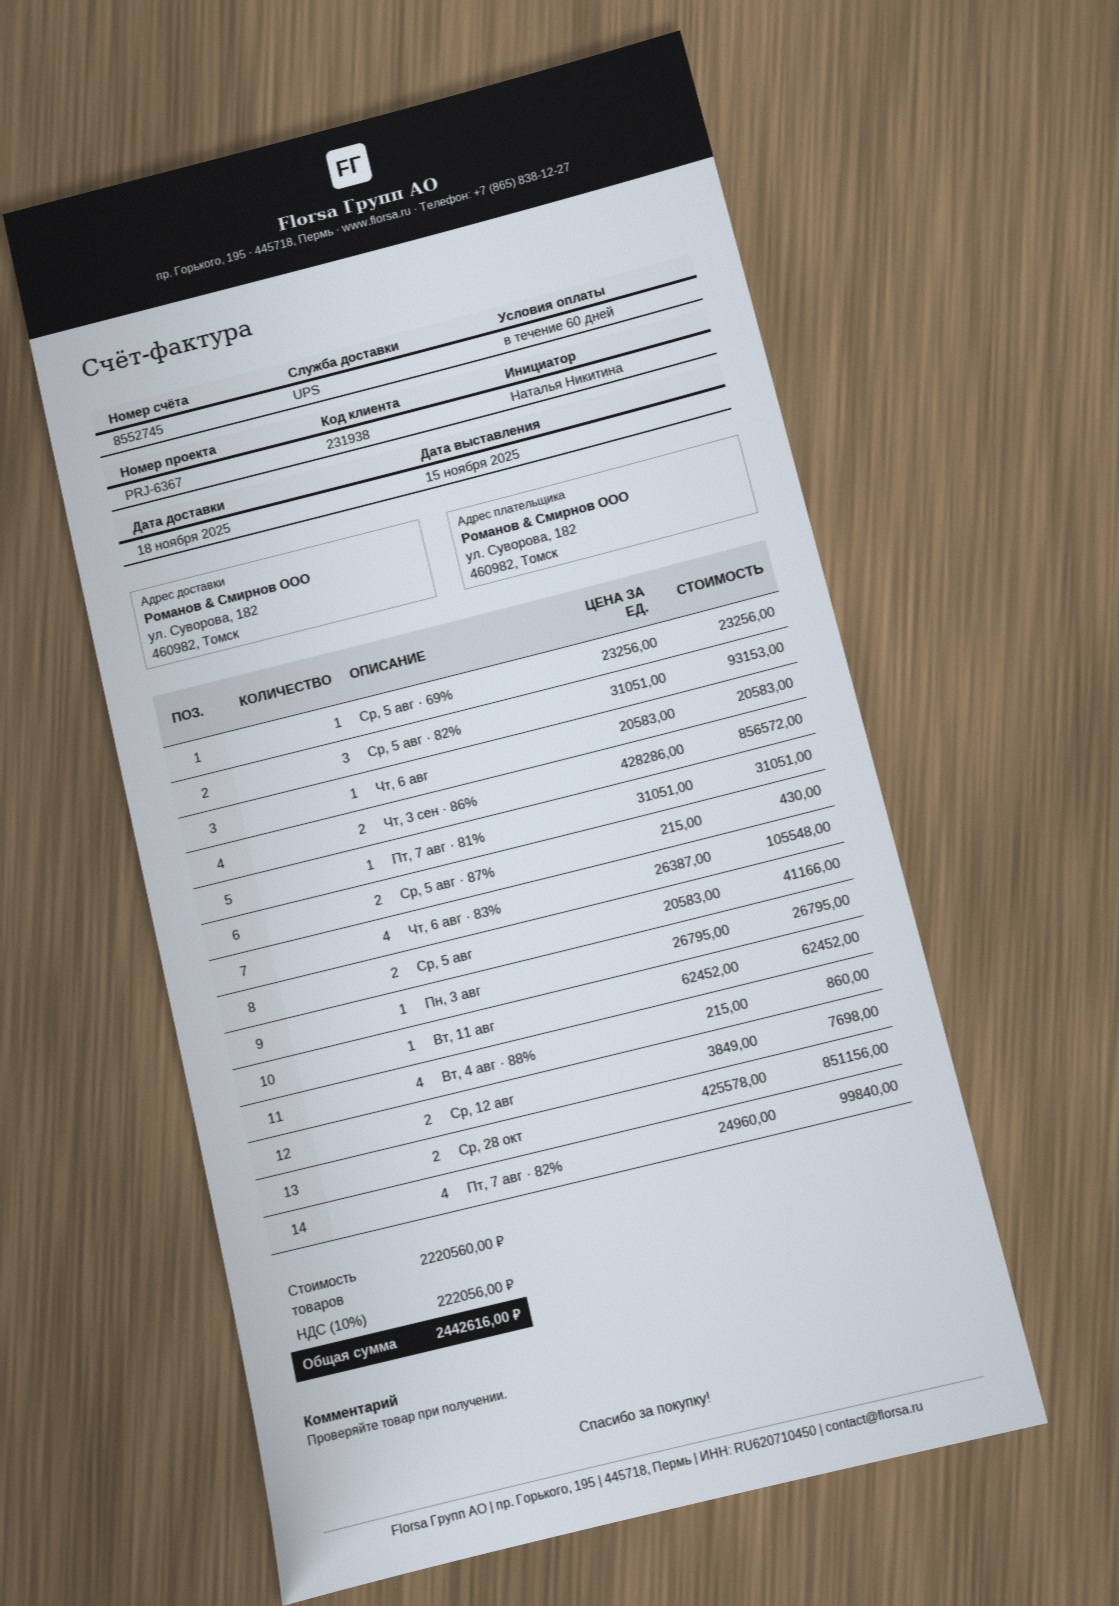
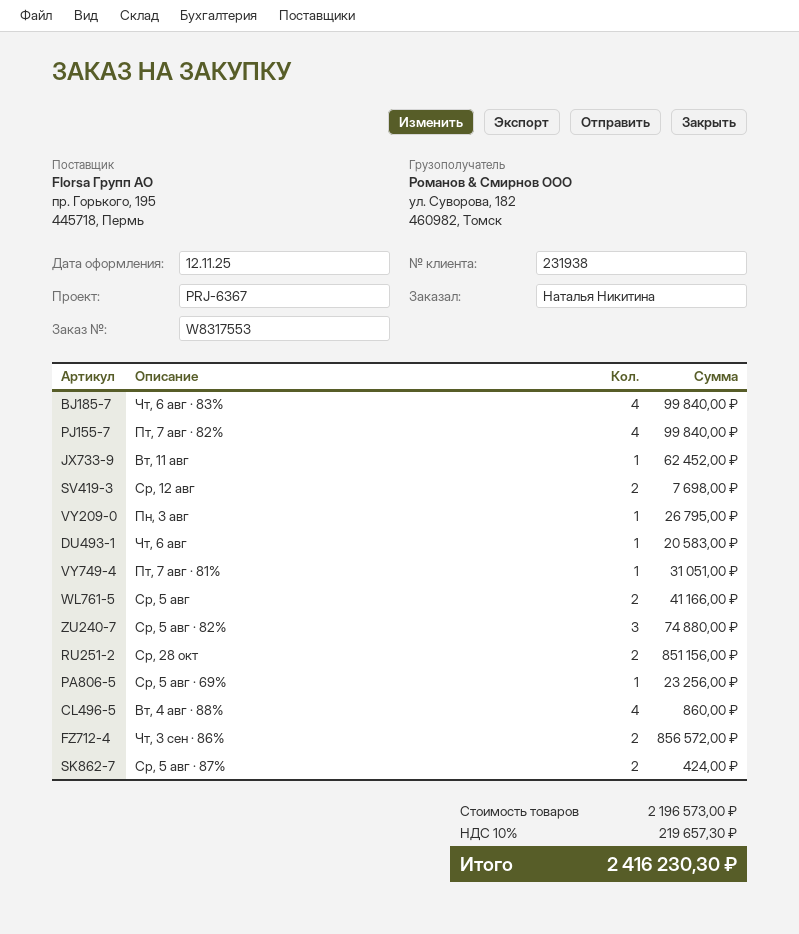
Ср, 5 авг · 82%: 3 for 93153.00 -> 3 for 74880.00
Ср, 5 авг · 87%: 2 for 430.00 -> 2 for 424.00
Чт, 6 авг · 83%: 4 for 105548.00 -> 4 for 99840.00
subtotal: 2220560.00 -> 2196573.00
tax: 10% = 222056.00 -> 10% = 219657.30
total: 2442616.00 -> 2416230.30

